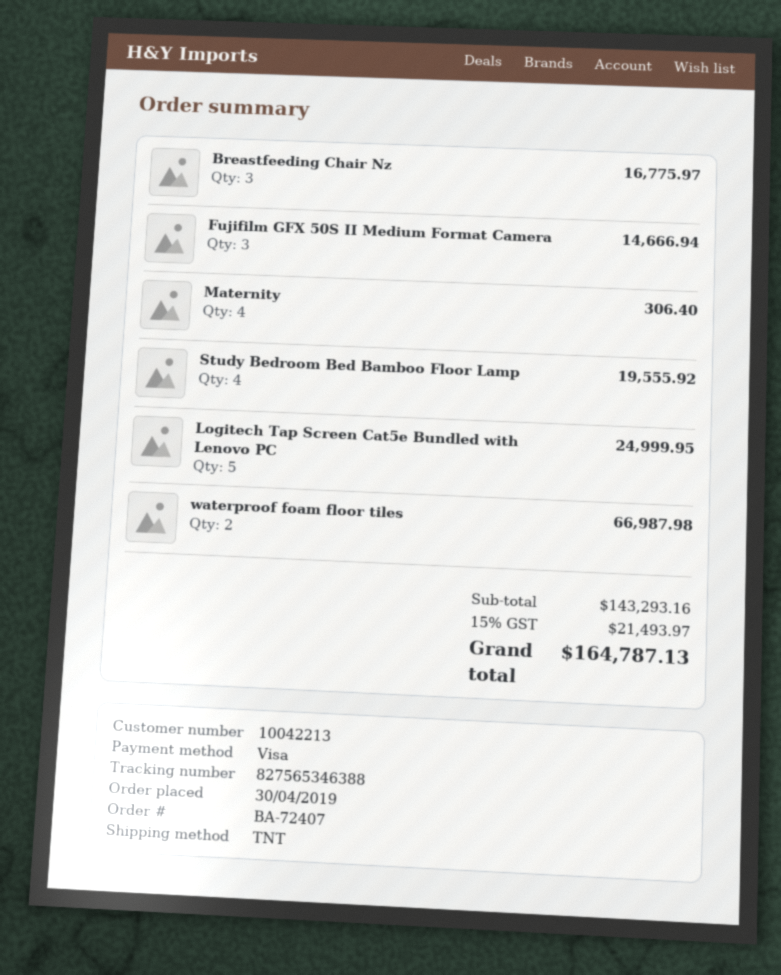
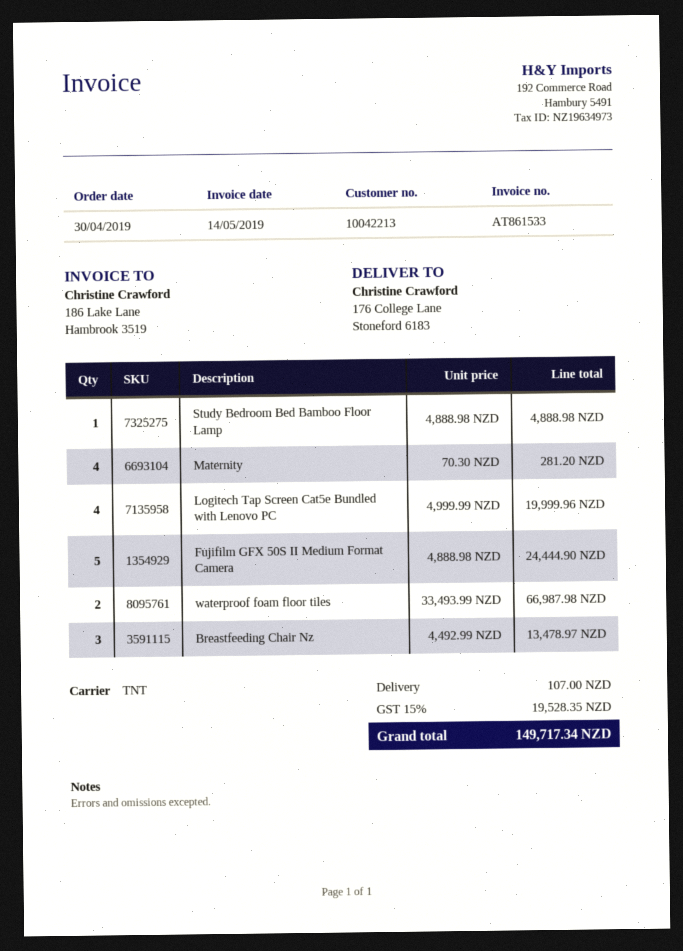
Breastfeeding Chair Nz: 3 for 16775.97 -> 3 for 13478.97
Fujifilm GFX 50S II Medium Format Camera: 3 for 14666.94 -> 5 for 24444.90
Maternity: 4 for 306.40 -> 4 for 281.20
Study Bedroom Bed Bamboo Floor Lamp: 4 for 19555.92 -> 1 for 4888.98
Logitech Tap Screen Cat5e Bundled with Lenovo PC: 5 for 24999.95 -> 4 for 19999.96
shipping: none -> 107.00
tax: 15% = 21493.97 -> 15% = 19528.35
total: 164787.13 -> 149717.34

